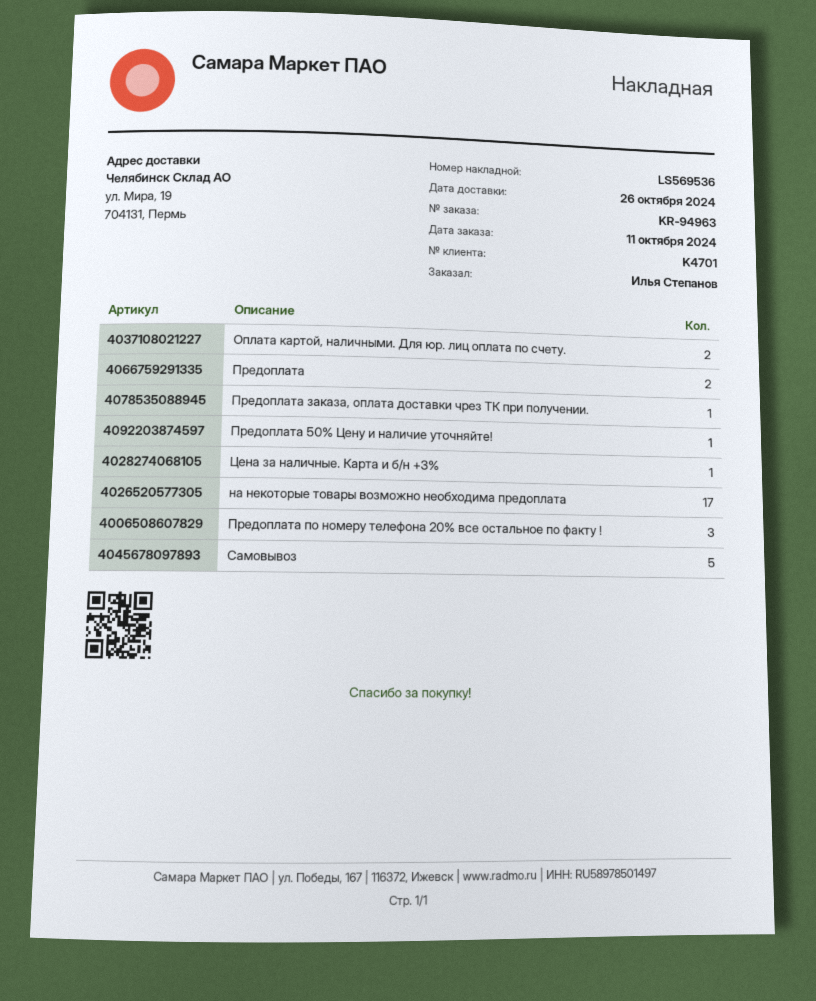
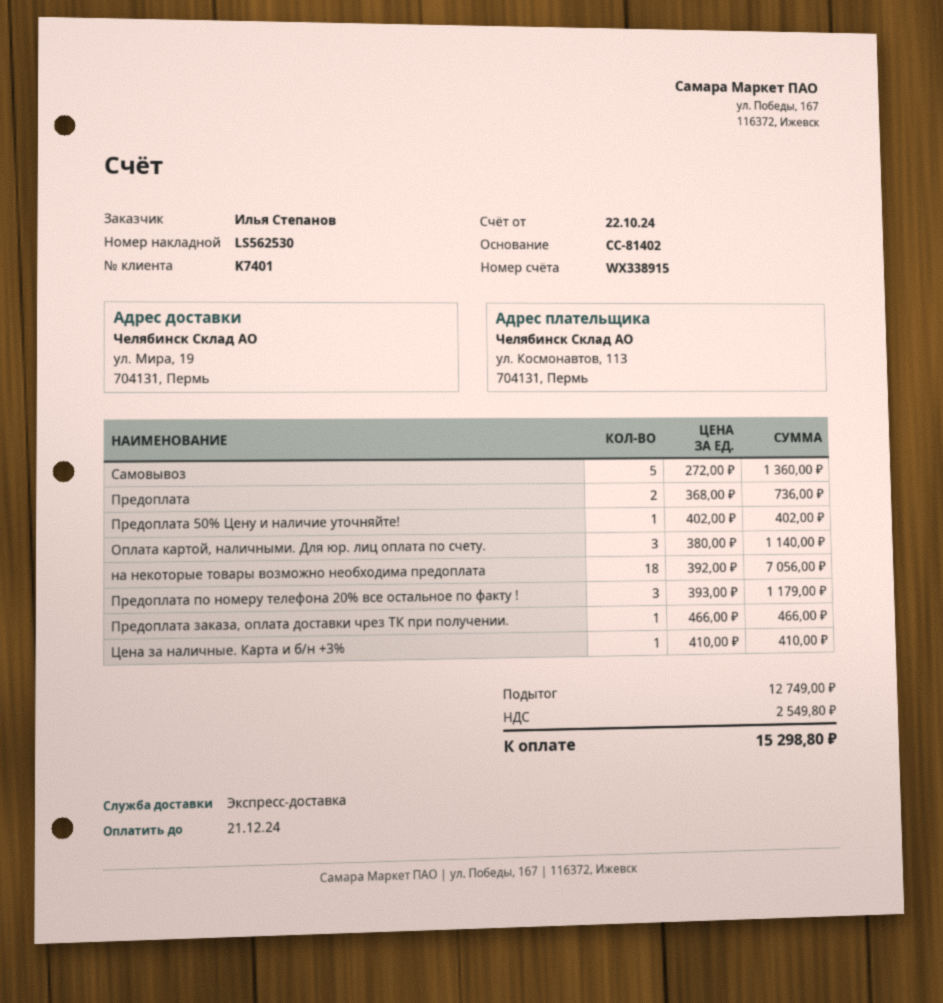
delivery note number: LS569536 -> LS562530
customer number: K4701 -> K7401
Оплата картой, наличными. Для юр. лиц оплата по счету.: 2 -> 3
на некоторые товары возможно необходима предоплата: 17 -> 18

